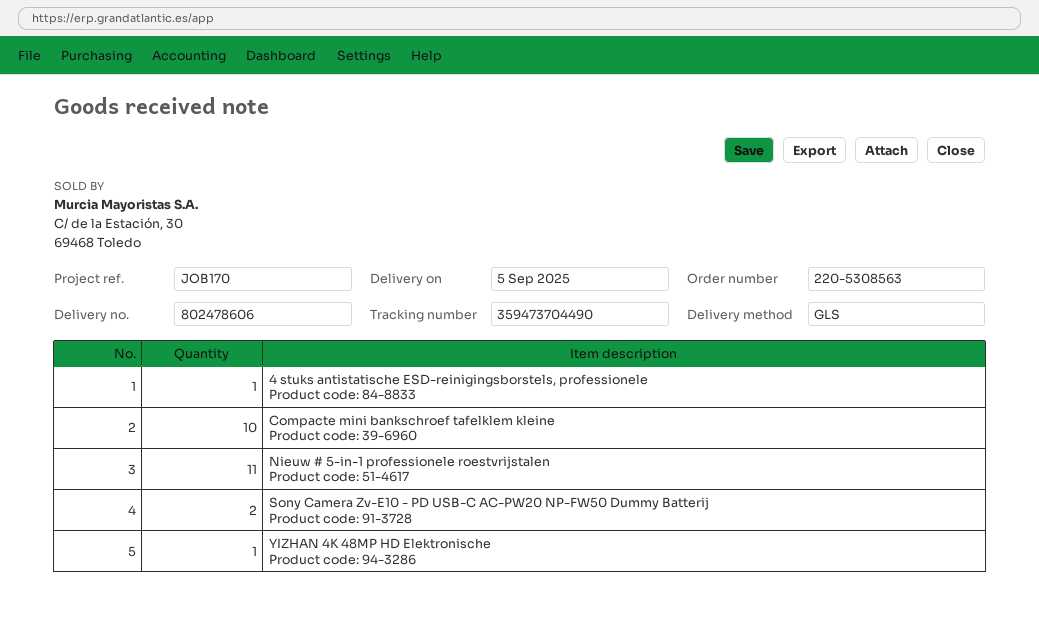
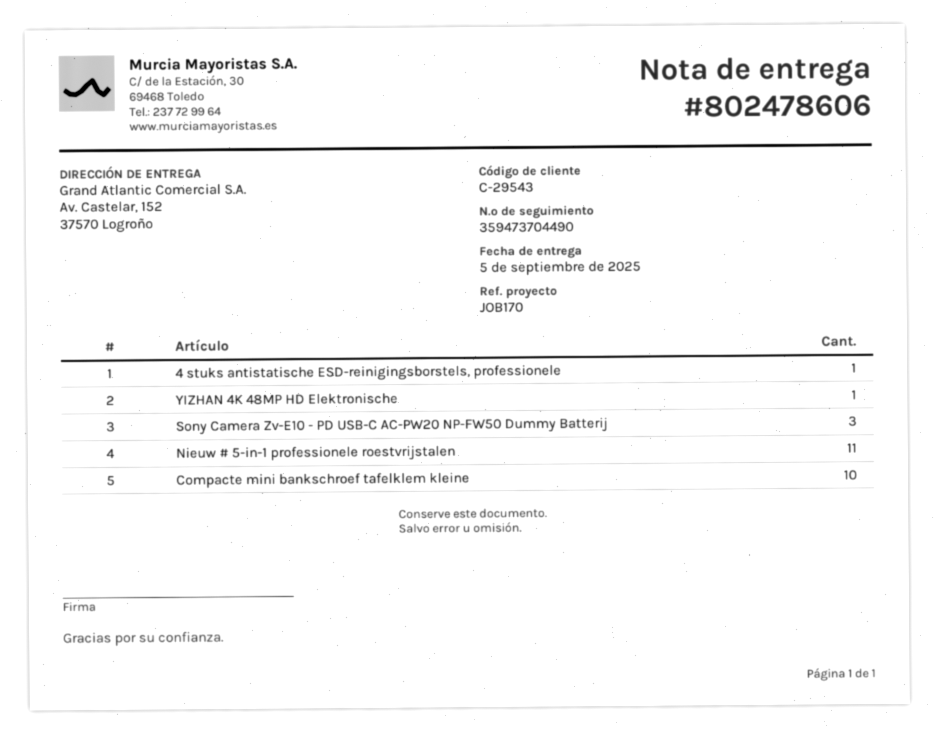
Sony Camera Zv-E10 - PD USB-C AC-PW20 NP-FW50 Dummy Batterij: 2 -> 3

